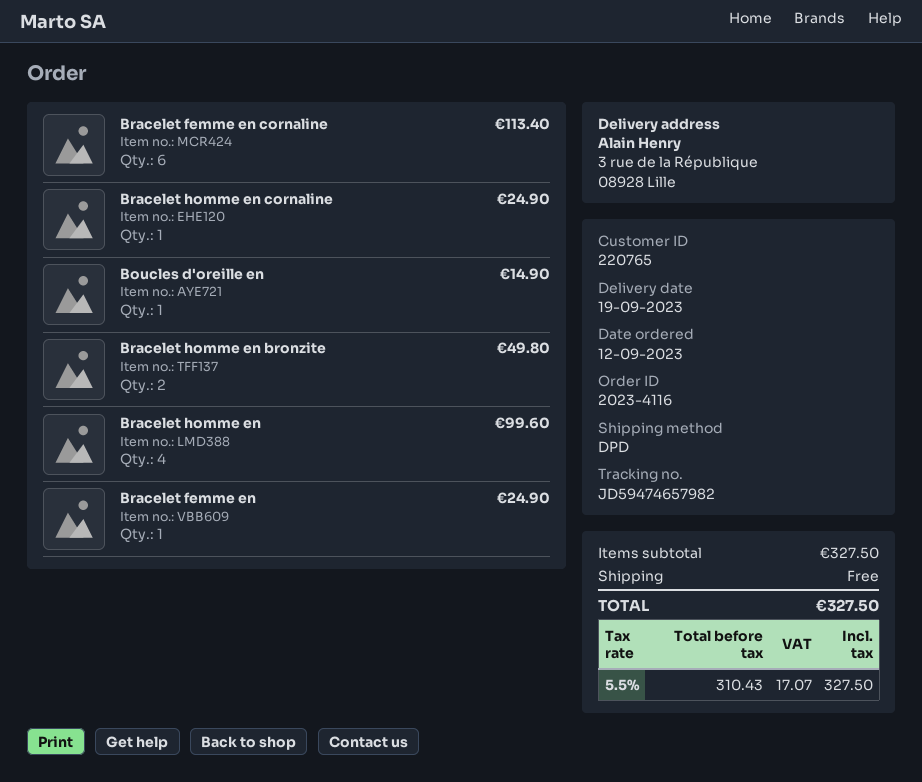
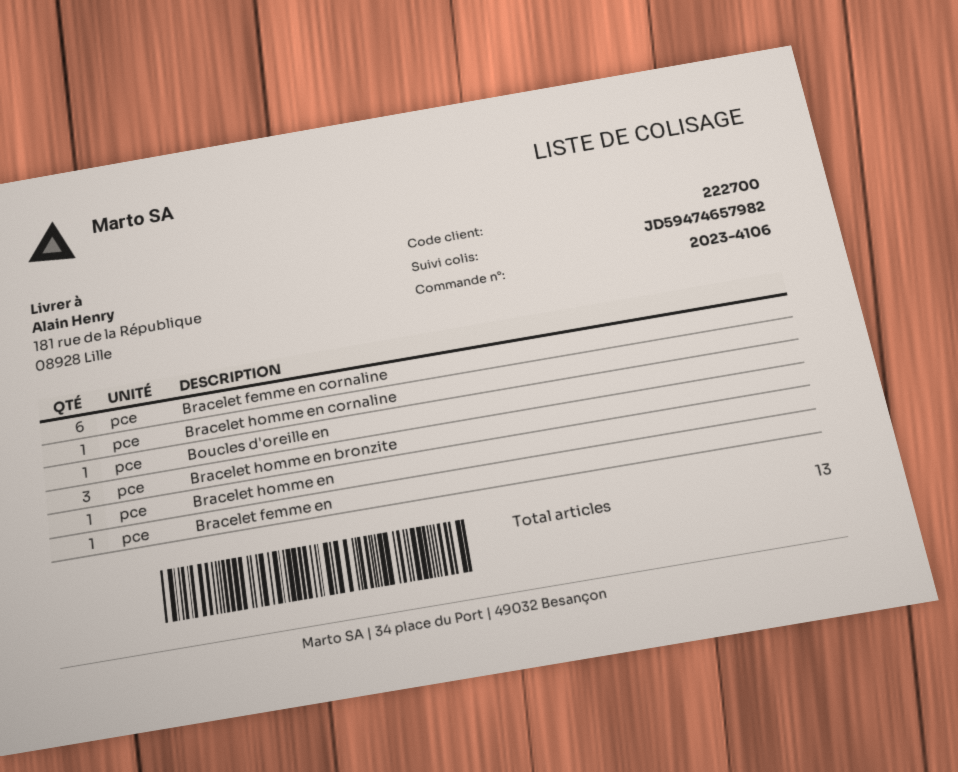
order number: 2023-4116 -> 2023-4106
customer number: 220765 -> 222700
ship to: 3 rue de la République, 08928 Lille -> 181 rue de la République, 08928 Lille
Bracelet homme en bronzite: 2 -> 3
Bracelet homme en: 4 -> 1

